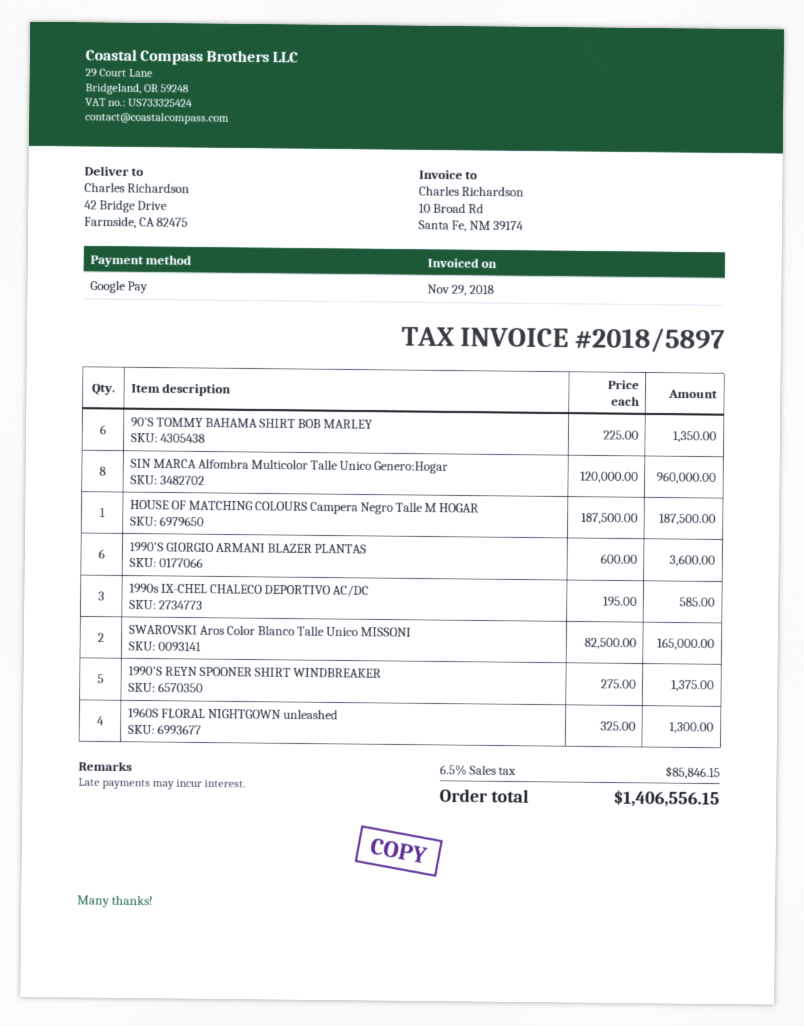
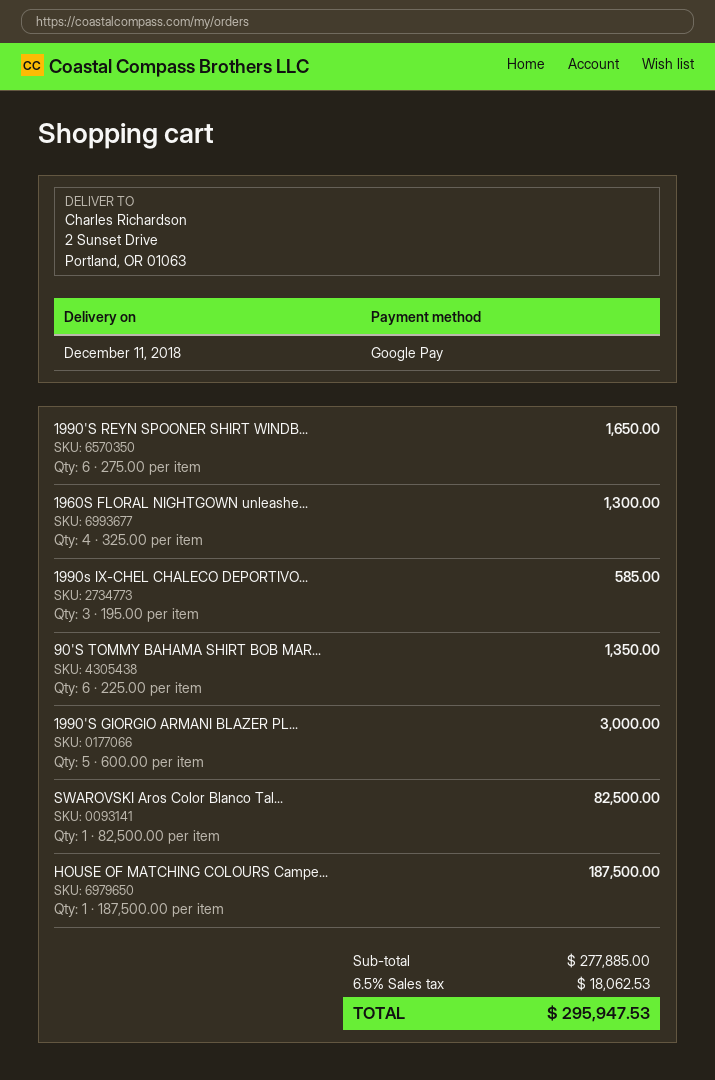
ship to: 42 Bridge Drive, Farmside, CA 82475 -> 2 Sunset Drive, Portland, OR 01063
SIN MARCA Alfombra Multicolor Talle Unico Genero:Hogar: 8 x 120000.00 = 960000.00 -> none
1990'S GIORGIO ARMANI BLAZER PLANTAS: 6 x 600.00 = 3600.00 -> 5 x 600.00 = 3000.00
SWAROVSKI Aros Color Blanco Talle Unico MISSONI: 2 x 82500.00 = 165000.00 -> 1 x 82500.00 = 82500.00
1990'S REYN SPOONER SHIRT WINDBREAKER: 5 x 275.00 = 1375.00 -> 6 x 275.00 = 1650.00
tax: 6.5% = 85846.15 -> 6.5% = 18062.53
total: 1406556.15 -> 295947.53

